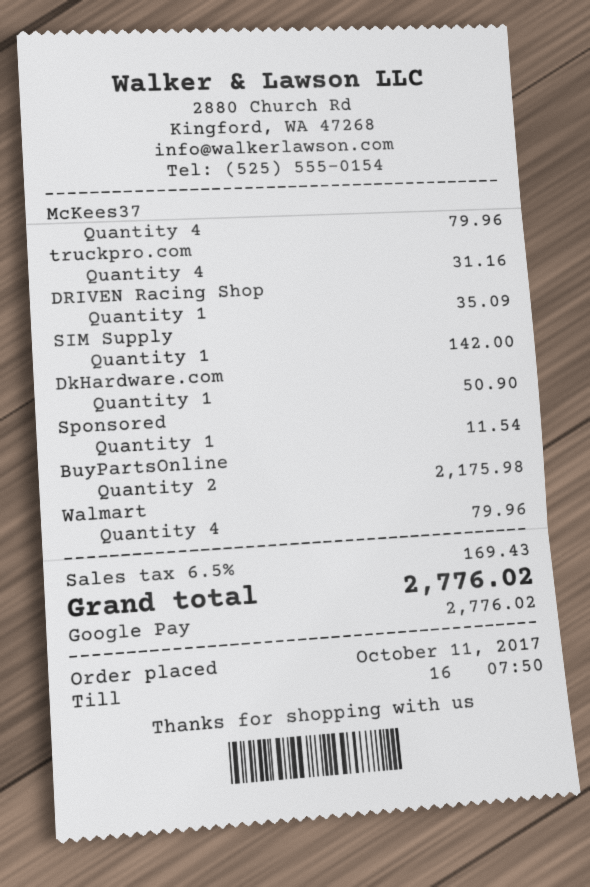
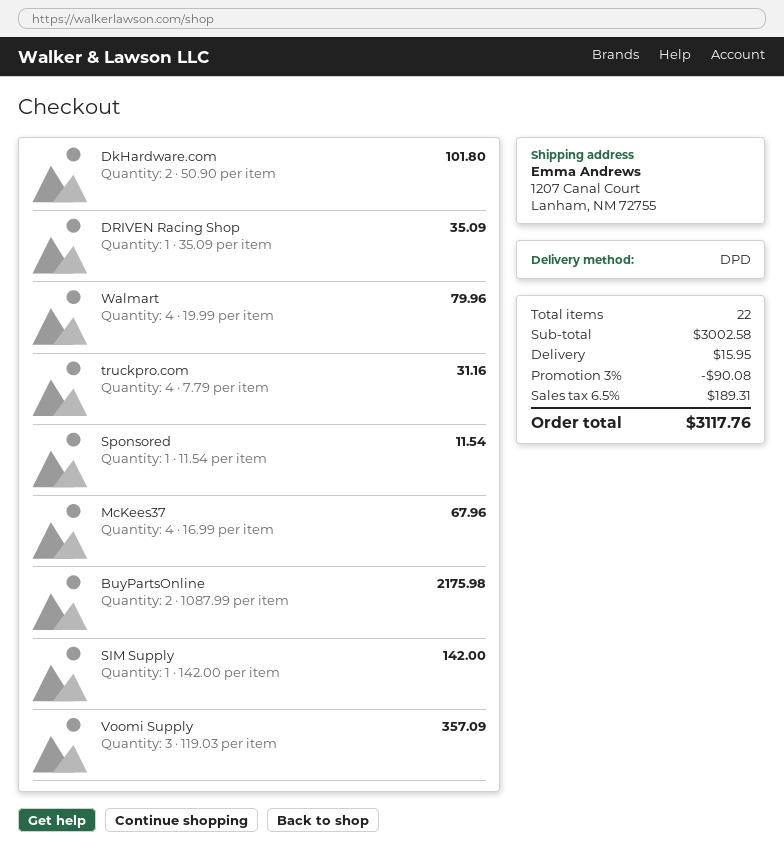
McKees37: 4 for 79.96 -> 4 for 67.96
DkHardware.com: 1 for 50.90 -> 2 for 101.80
Voomi Supply: none -> 3 for 357.09
discount: none -> 3% = 90.08
shipping: none -> 15.95
tax: 6.5% = 169.43 -> 6.5% = 189.31
total: 2776.02 -> 3117.76

